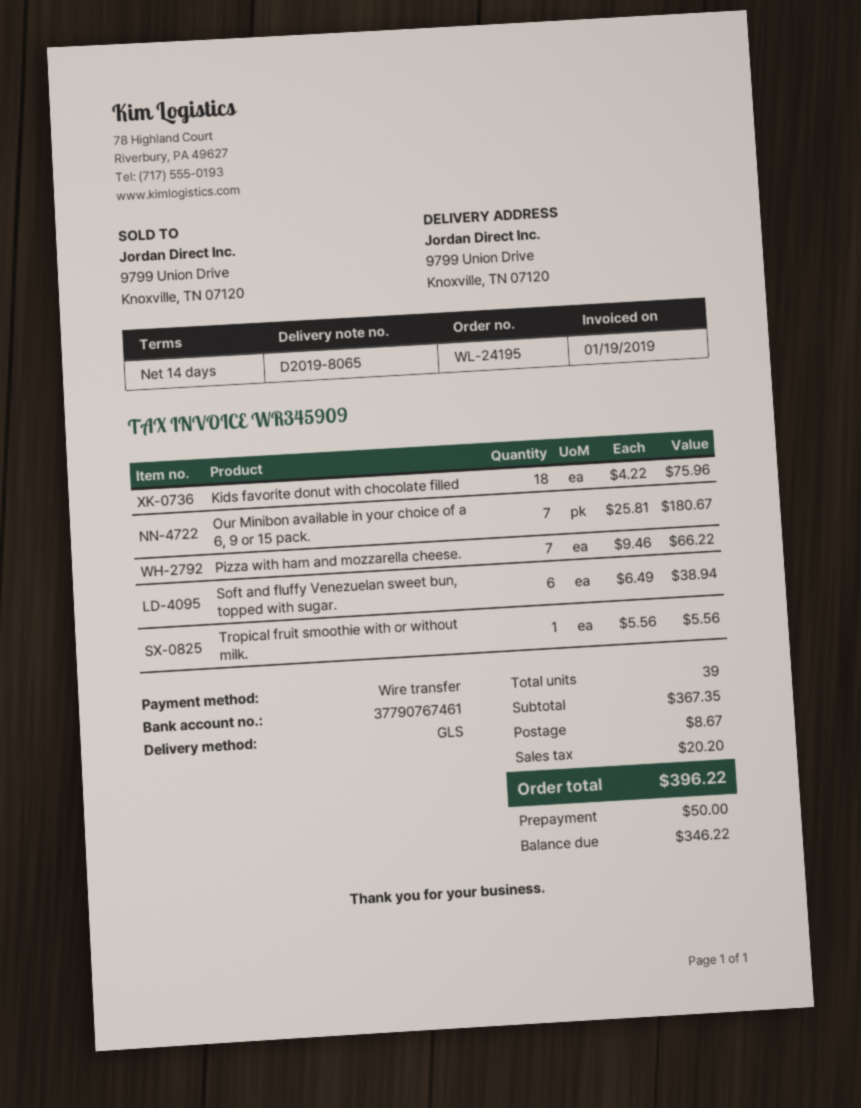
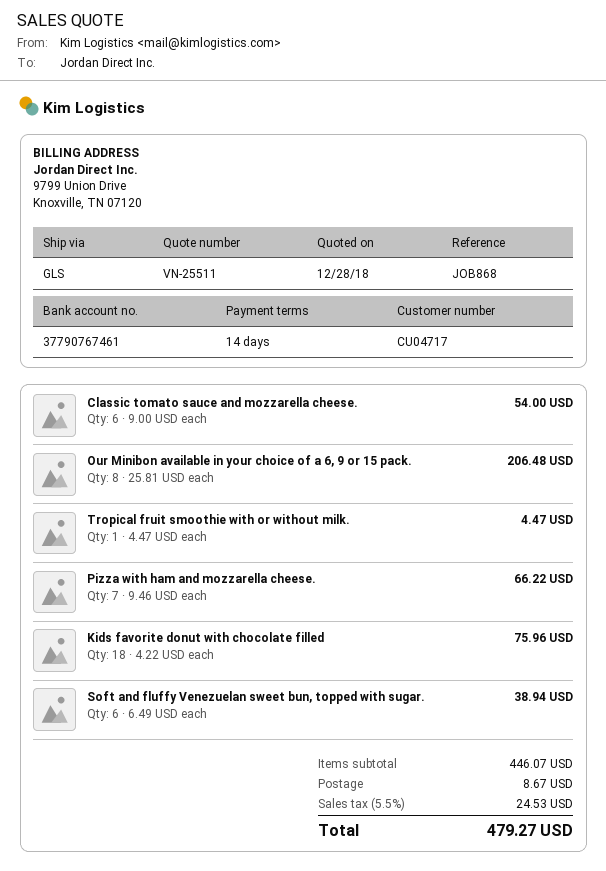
Our Minibon available in your choice of a 6, 9 or 15 pack.: 7 x 25.81 = 180.67 -> 8 x 25.81 = 206.48
Tropical fruit smoothie with or without milk.: 1 x 5.56 = 5.56 -> 1 x 4.47 = 4.47
Classic tomato sauce and mozzarella cheese.: none -> 6 x 9.00 = 54.00
subtotal: 367.35 -> 446.07
tax: 20.20 -> 24.53
total: 396.22 -> 479.27

